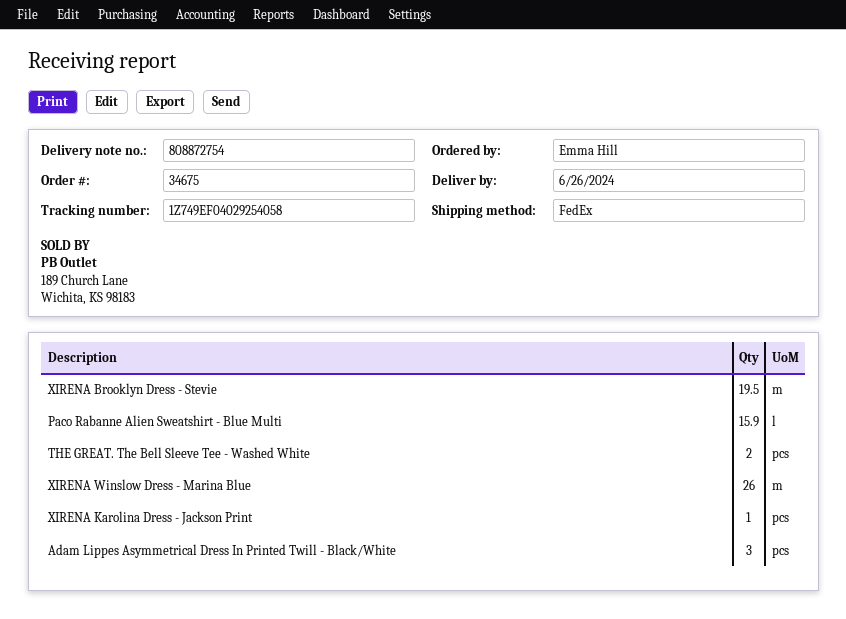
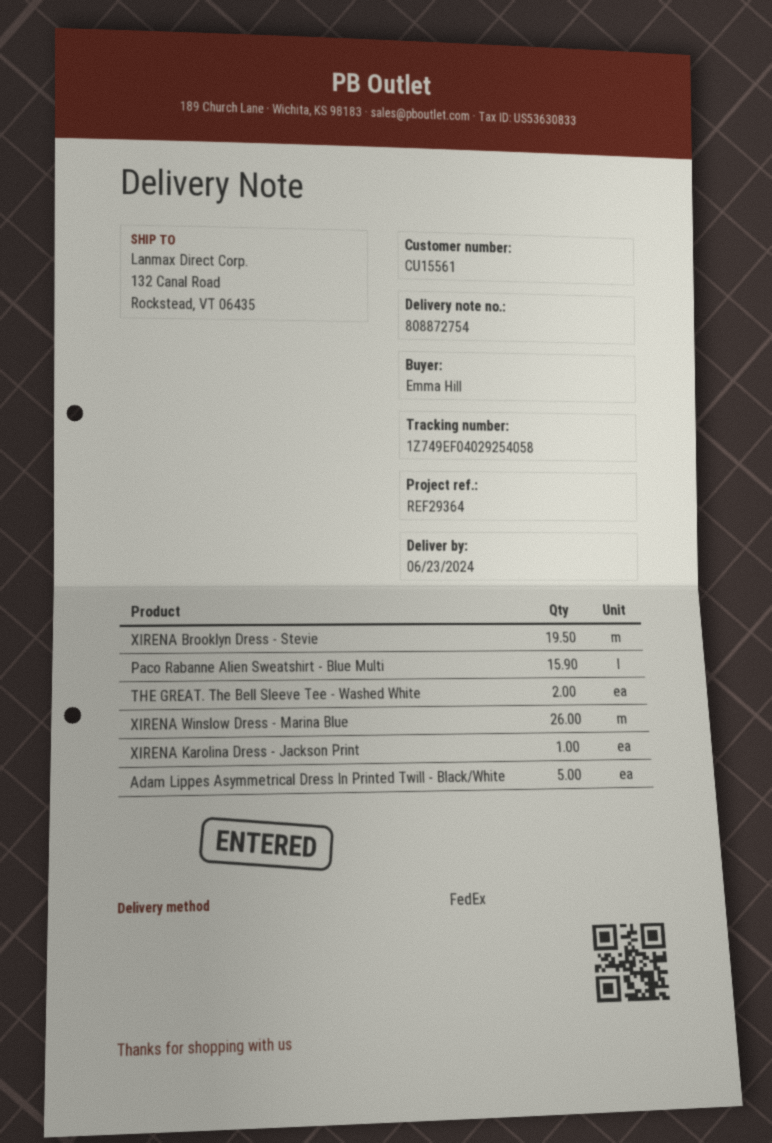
delivery date: 2024-06-26 -> 2024-06-23
Adam Lippes Asymmetrical Dress In Printed Twill - Black/White: 3 -> 5

